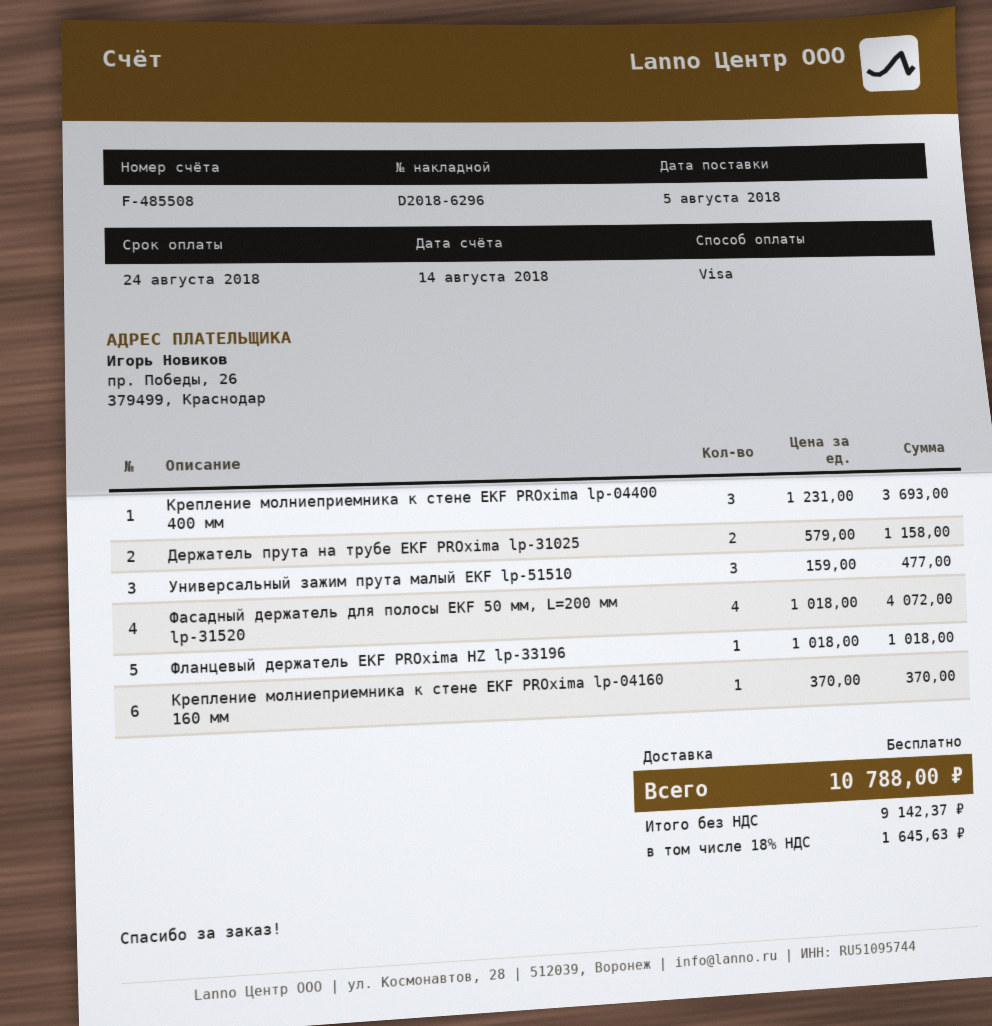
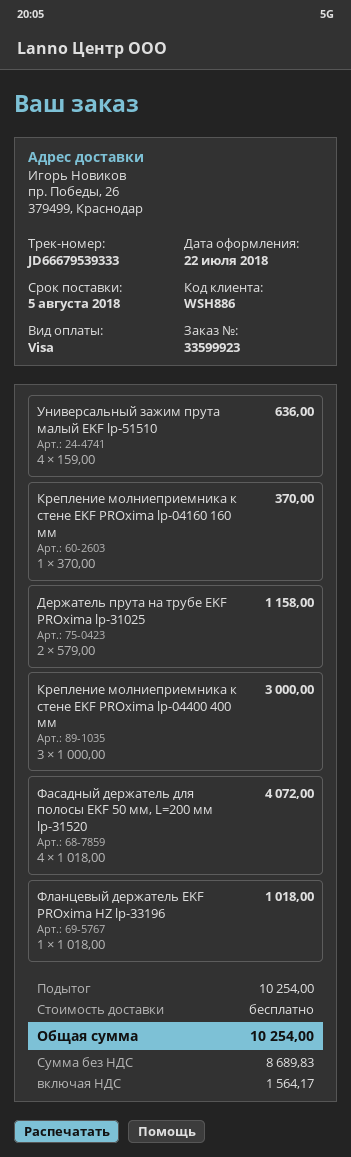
Крепление молниеприемника к стене EKF PROxima lp-04400 400 мм: 3 x 1231.00 = 3693.00 -> 3 x 1000.00 = 3000.00
Универсальный зажим прута малый EKF lp-51510: 3 x 159.00 = 477.00 -> 4 x 159.00 = 636.00
net: 9142.37 -> 8689.83
tax: 1645.63 -> 1564.17
total: 10788.00 -> 10254.00

